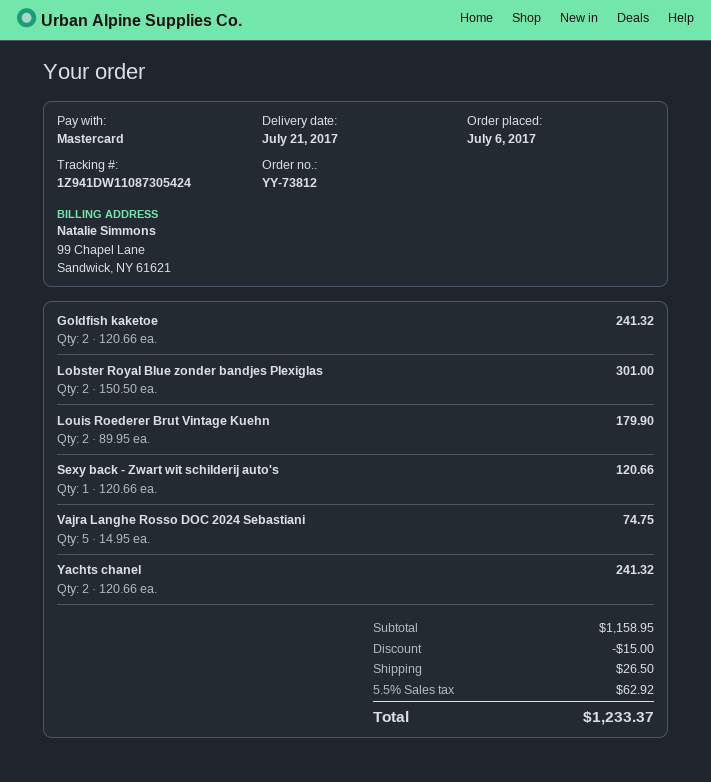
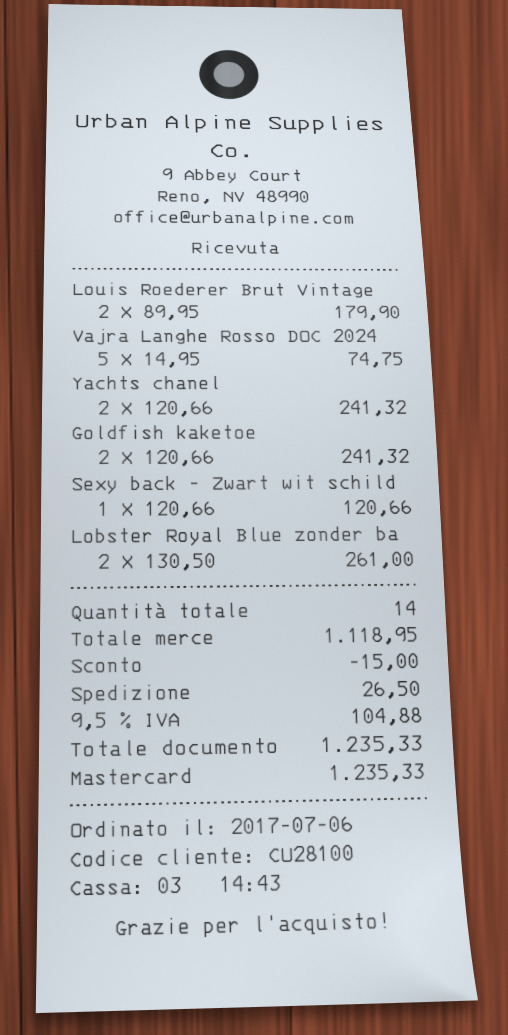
Lobster Royal Blue zonder bandjes Plexiglas: 2 x 150.50 = 301.00 -> 2 x 130.50 = 261.00
subtotal: 1158.95 -> 1118.95
tax: 5.5% = 62.92 -> 9.5% = 104.88
total: 1233.37 -> 1235.33

